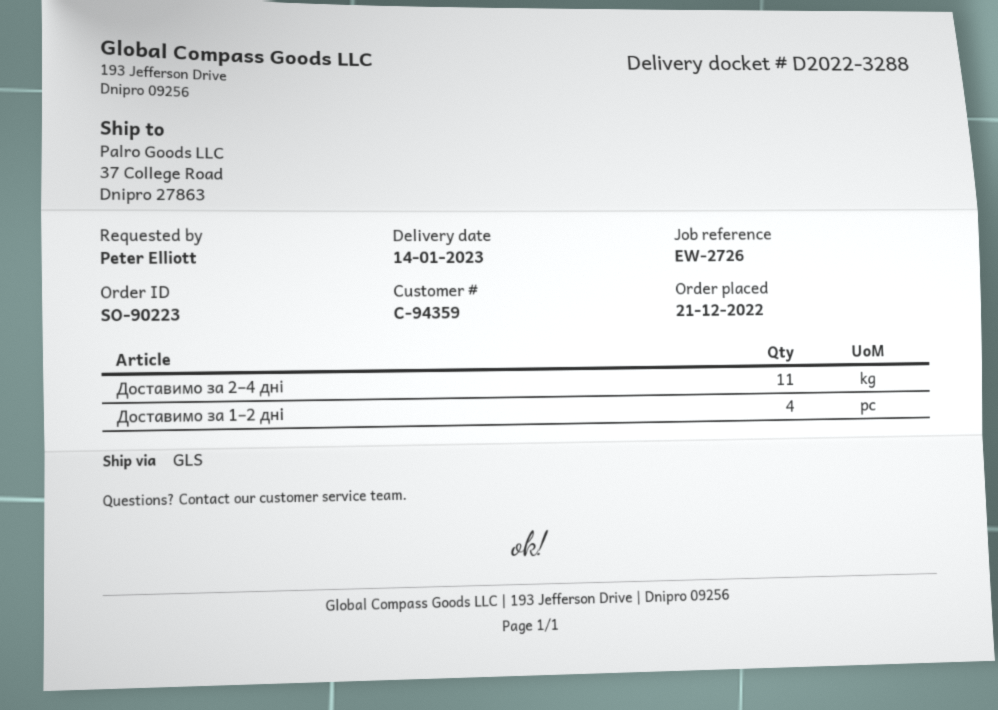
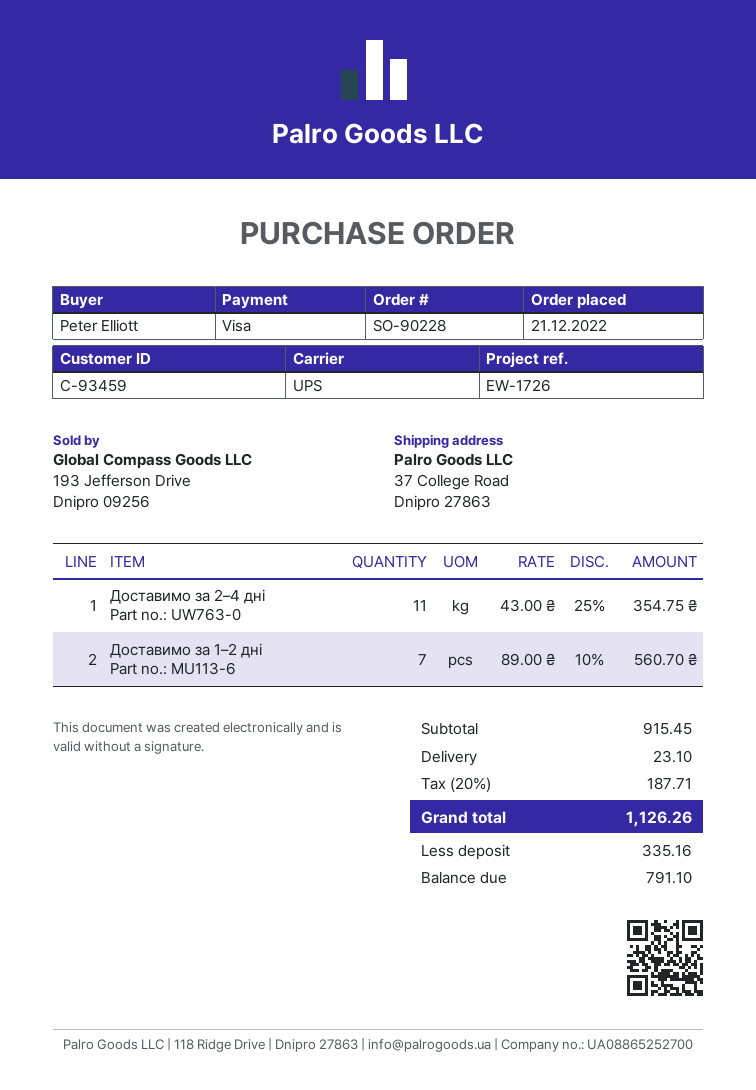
order number: SO-90223 -> SO-90228
customer number: C-94359 -> C-93459
reference: EW-2726 -> EW-1726
shipping method: GLS -> UPS
Доставимо за 1–2 дні: 4 -> 7

